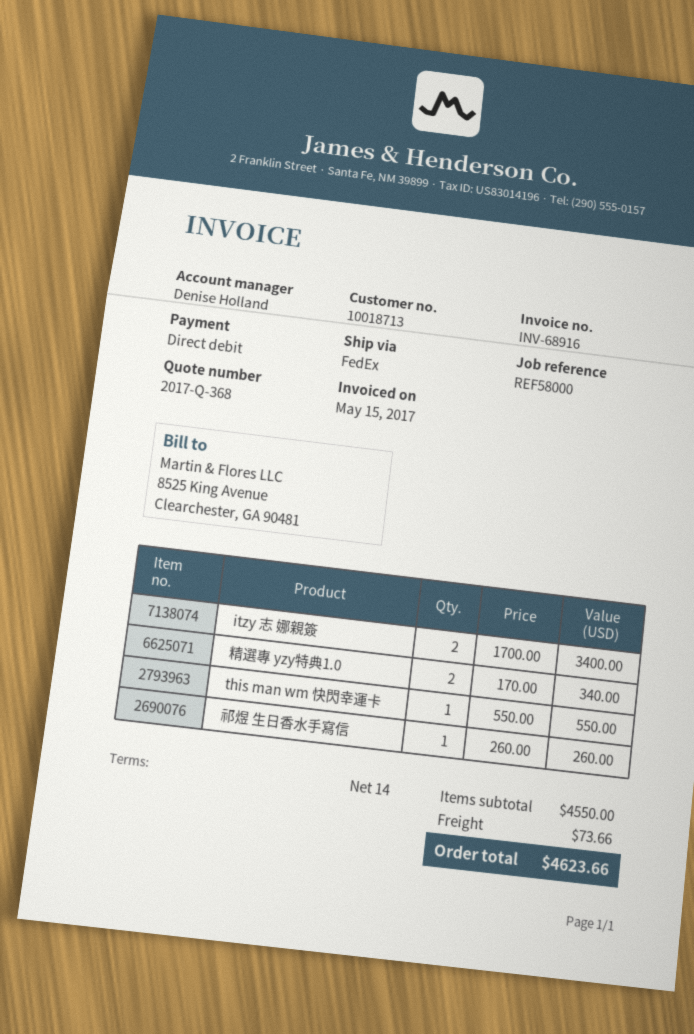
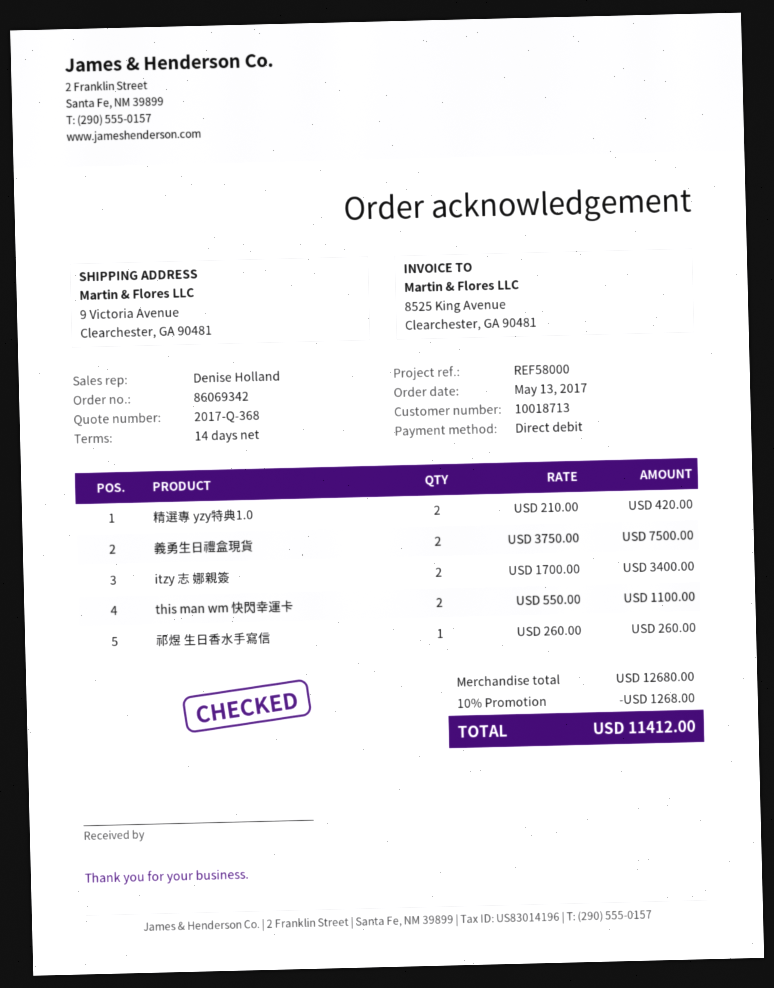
精選專 yzy特典1.0: 2 x 170.00 = 340.00 -> 2 x 210.00 = 420.00
this man wm 快閃幸運卡: 1 x 550.00 = 550.00 -> 2 x 550.00 = 1100.00
義勇生日禮盒現貨: none -> 2 x 3750.00 = 7500.00
subtotal: 4550.00 -> 12680.00
discount: none -> 10% = 1268.00
shipping: 73.66 -> none
total: 4623.66 -> 11412.00

